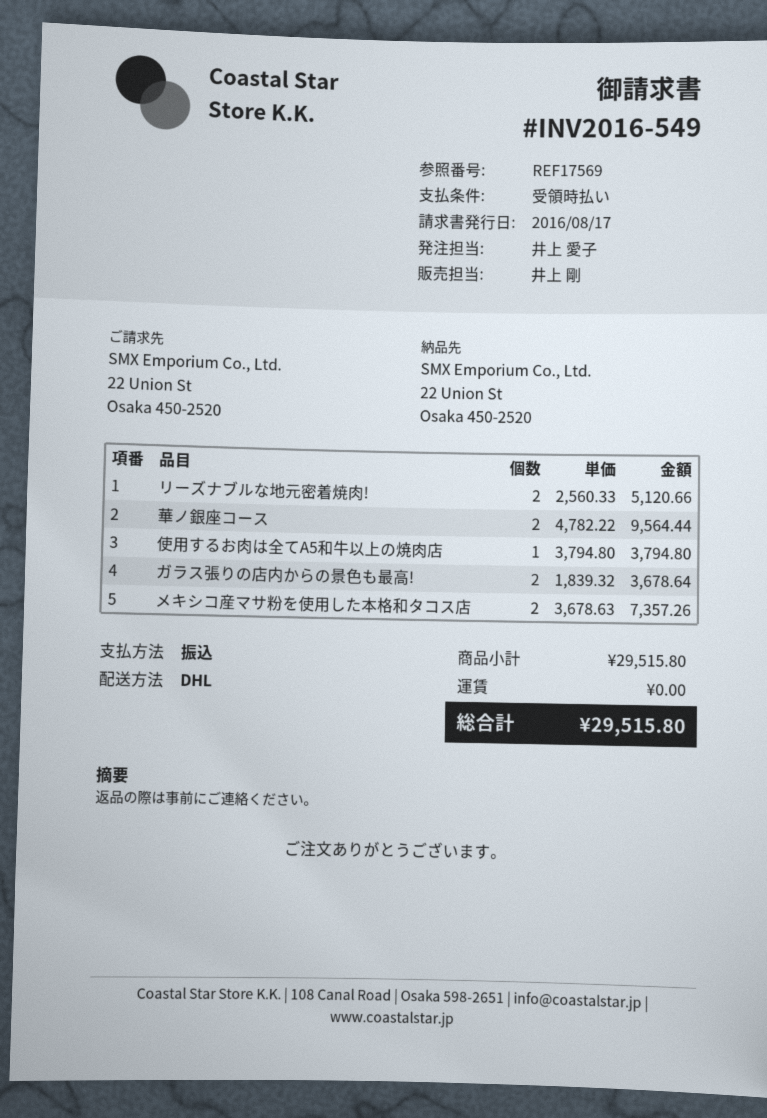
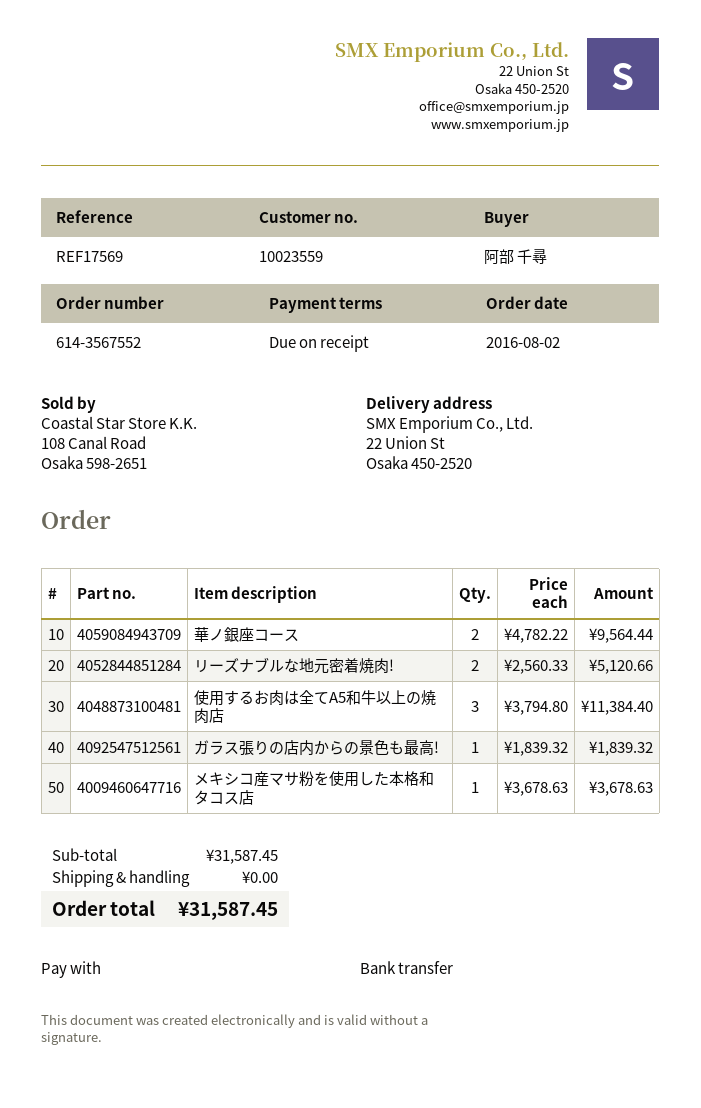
ordered by: 井上 愛子 -> 阿部 千尋
使用するお肉は全てA5和牛以上の焼肉店: 1 x 3794.80 = 3794.80 -> 3 x 3794.80 = 11384.40
ガラス張りの店内からの景色も最高!: 2 x 1839.32 = 3678.64 -> 1 x 1839.32 = 1839.32
メキシコ産マサ粉を使用した本格和タコス店: 2 x 3678.63 = 7357.26 -> 1 x 3678.63 = 3678.63
subtotal: 29515.80 -> 31587.45
total: 29515.80 -> 31587.45

